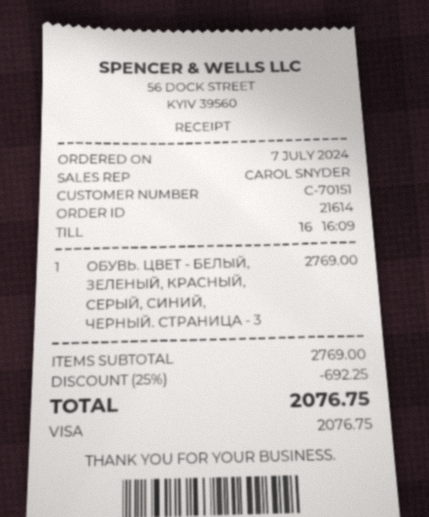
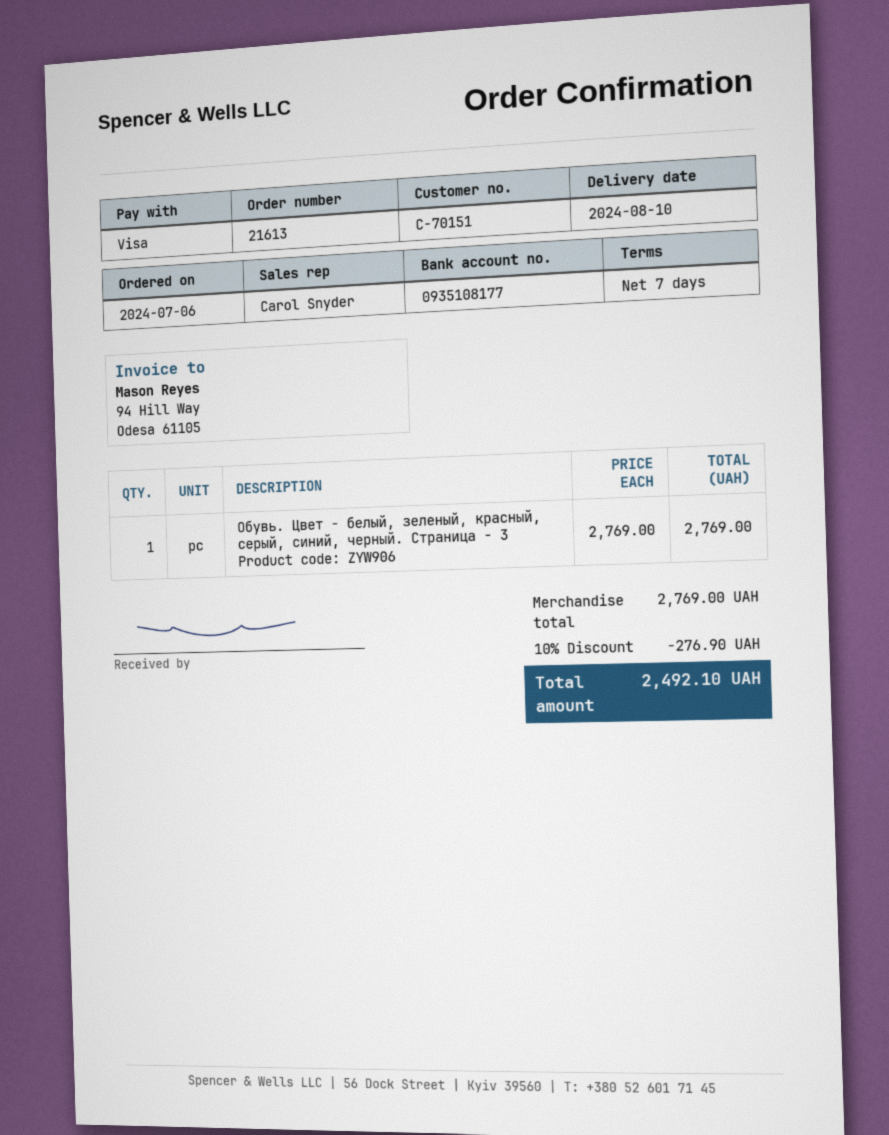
order number: 21614 -> 21613
order date: 2024-07-07 -> 2024-07-06
discount: 25% = 692.25 -> 10% = 276.90
total: 2076.75 -> 2492.10

